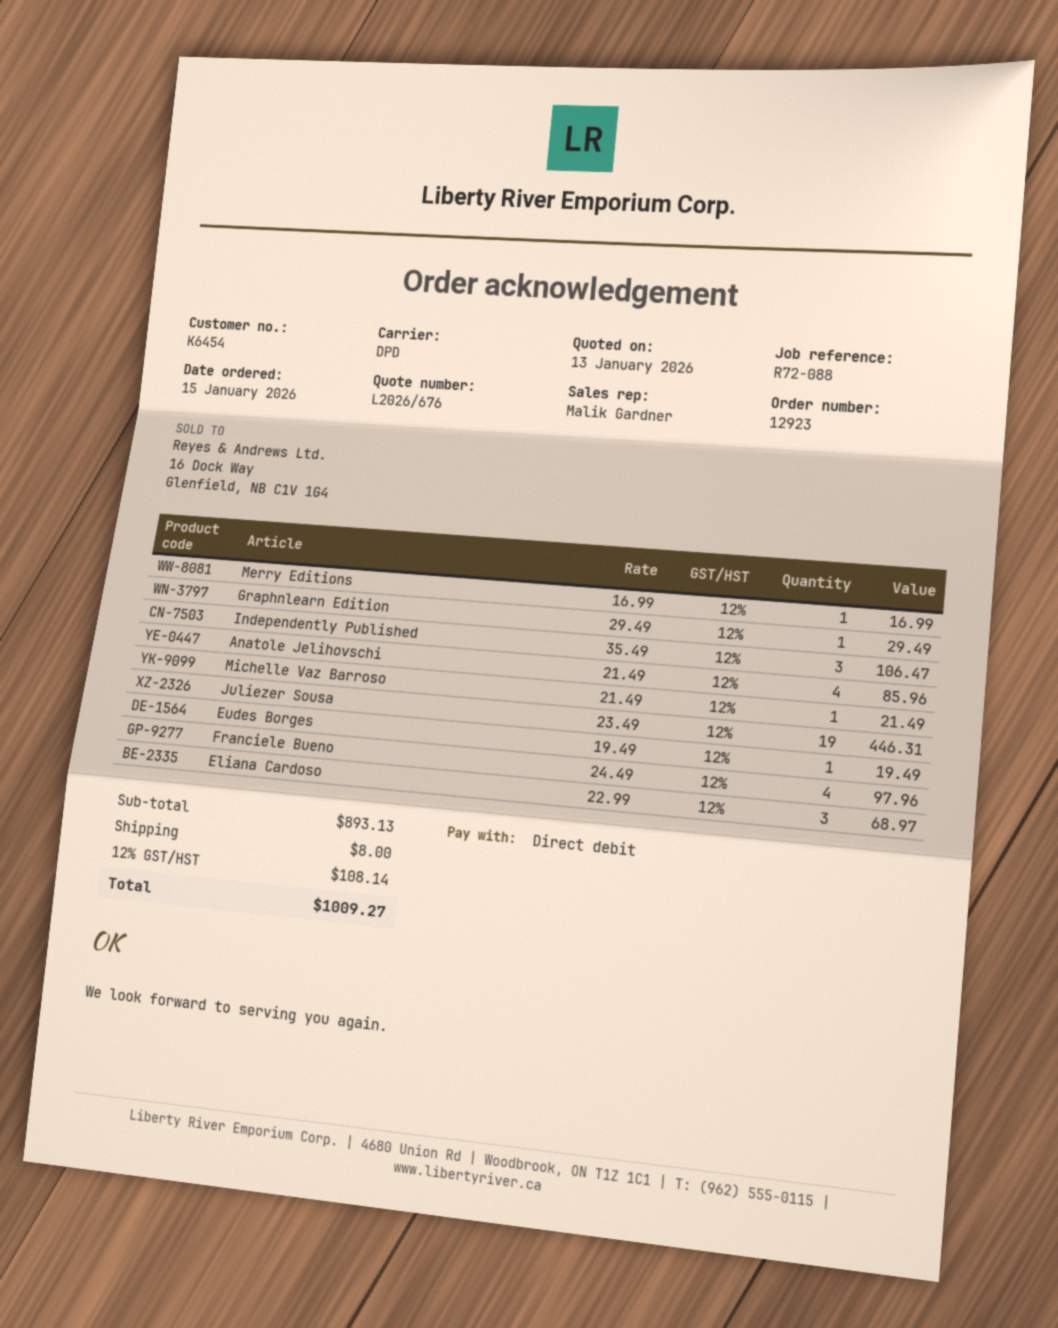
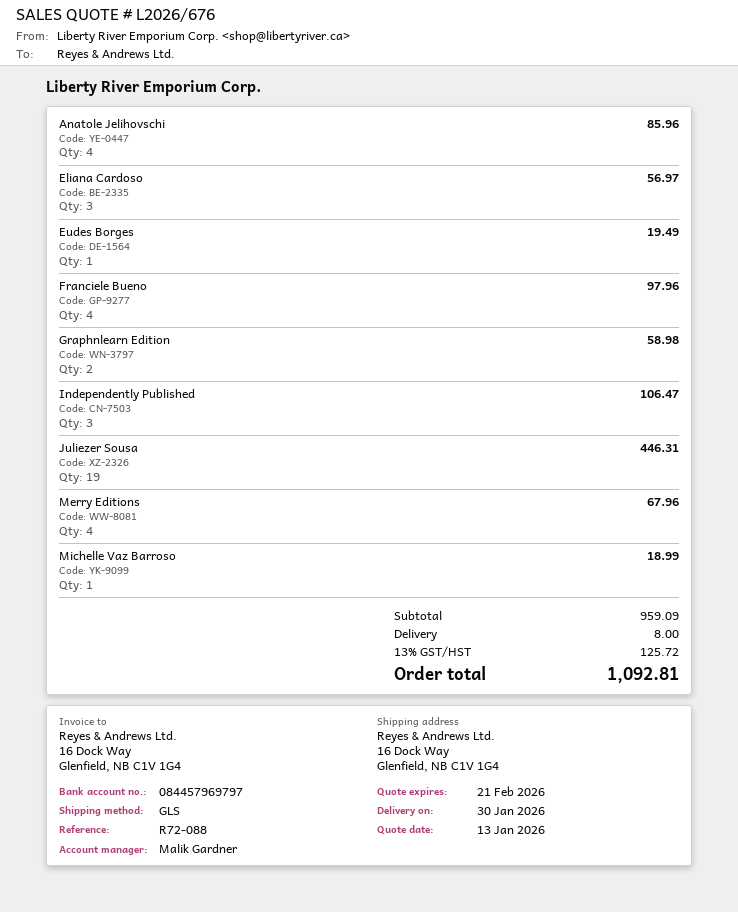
shipping method: DPD -> GLS
Merry Editions: 1 for 16.99 -> 4 for 67.96
Graphnlearn Edition: 1 for 29.49 -> 2 for 58.98
Michelle Vaz Barroso: 1 for 21.49 -> 1 for 18.99
Eliana Cardoso: 3 for 68.97 -> 3 for 56.97
subtotal: 893.13 -> 959.09
tax: 12% = 108.14 -> 13% = 125.72
total: 1009.27 -> 1092.81

